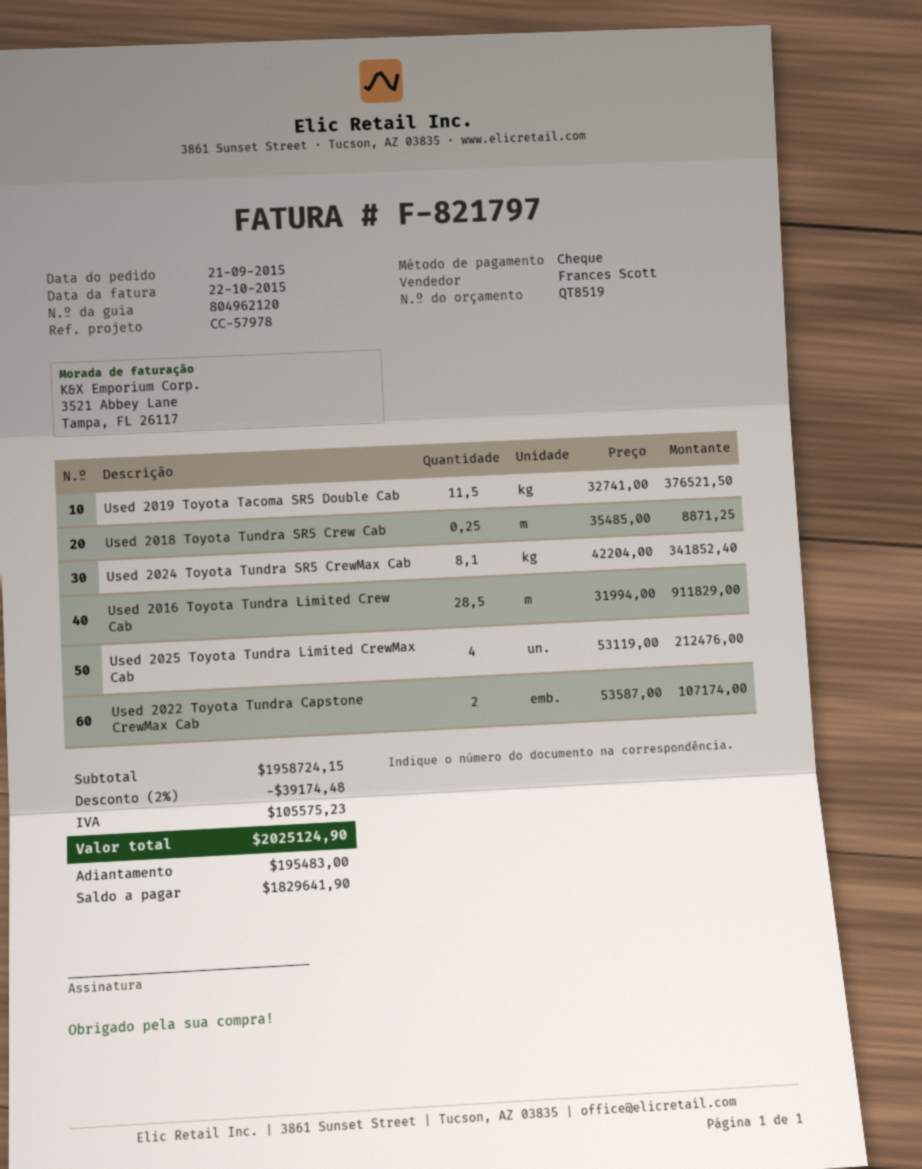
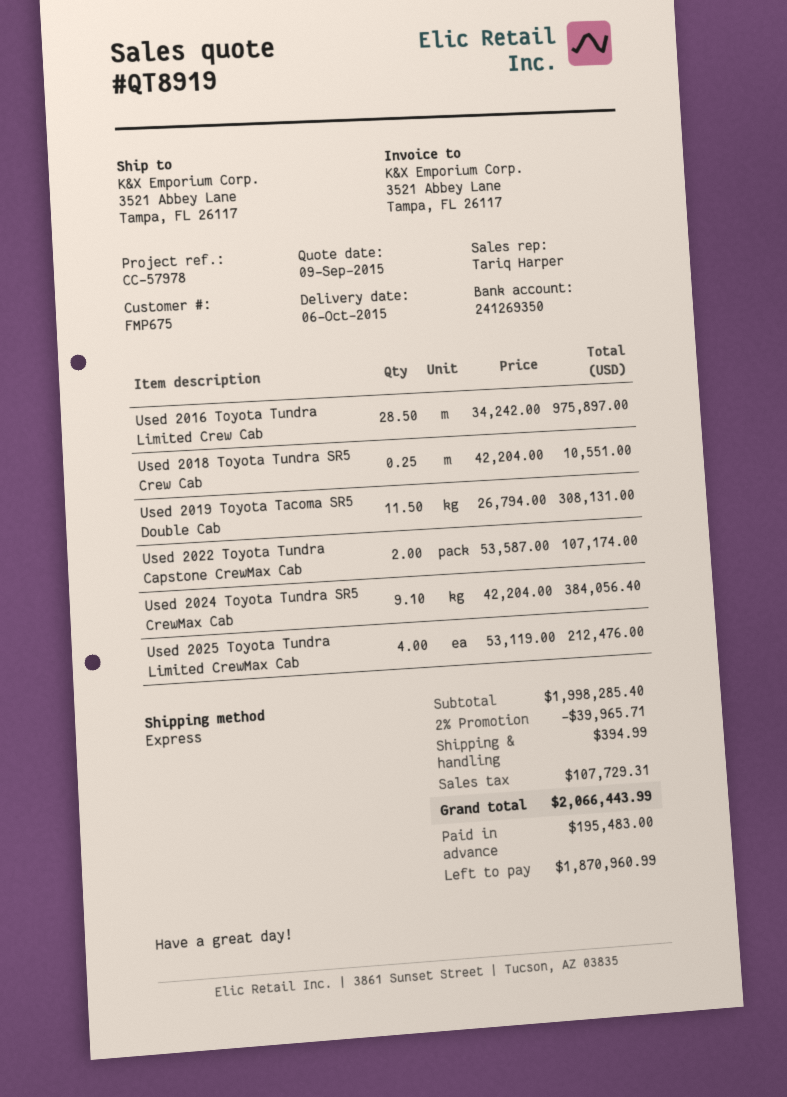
quote number: QT8519 -> QT8919
sales rep: Frances Scott -> Tariq Harper
Used 2019 Toyota Tacoma SR5 Double Cab: 11.5 x 32741.00 = 376521.50 -> 11.5 x 26794.00 = 308131.00
Used 2018 Toyota Tundra SR5 Crew Cab: 0.25 x 35485.00 = 8871.25 -> 0.25 x 42204.00 = 10551.00
Used 2024 Toyota Tundra SR5 CrewMax Cab: 8.1 x 42204.00 = 341852.40 -> 9.1 x 42204.00 = 384056.40
Used 2016 Toyota Tundra Limited Crew Cab: 28.5 x 31994.00 = 911829.00 -> 28.5 x 34242.00 = 975897.00
subtotal: 1958724.15 -> 1998285.40
discount: 2% = 39174.48 -> 2% = 39965.71
shipping: none -> 394.99
tax: 105575.23 -> 107729.31
total: 2025124.90 -> 2066443.99
balance: 1829641.90 -> 1870960.99

